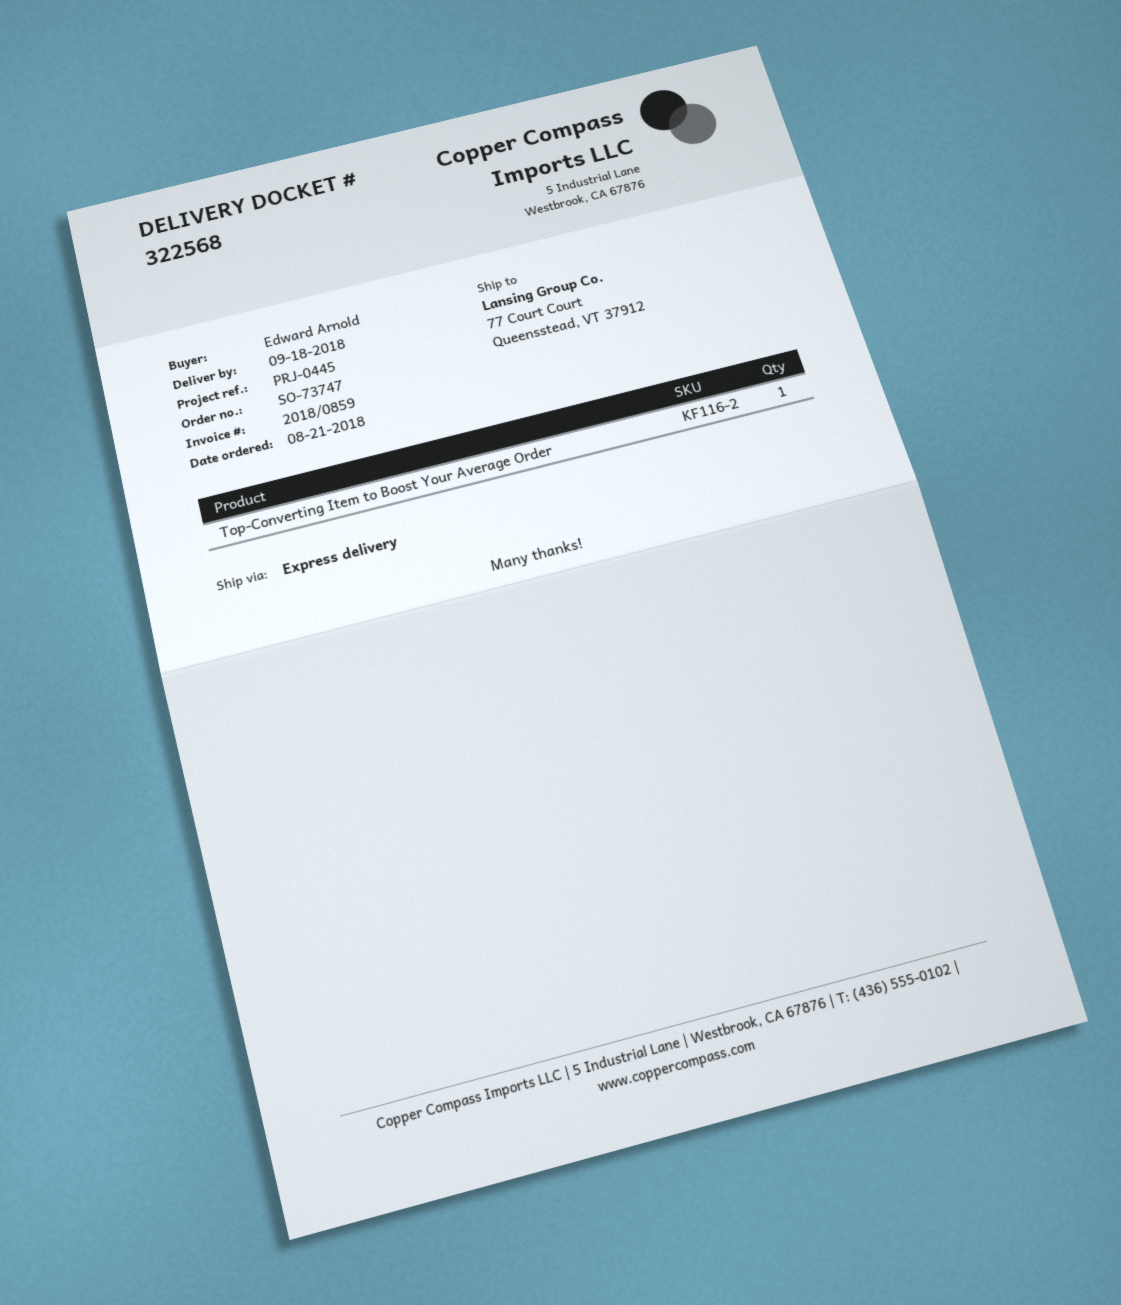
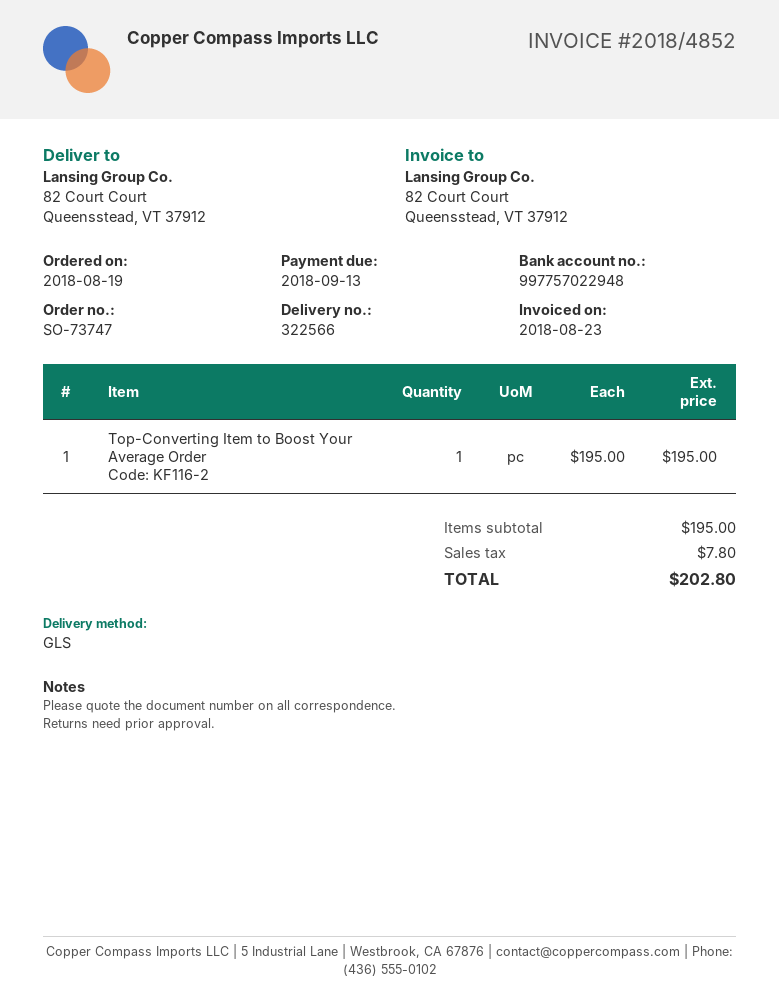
order date: 2018-08-21 -> 2018-08-19
delivery note number: 322568 -> 322566
invoice number: 2018/0859 -> 2018/4852
shipping method: express -> GLS
ship to: 77 Court Court, Queensstead, VT 37912 -> 82 Court Court, Queensstead, VT 37912

